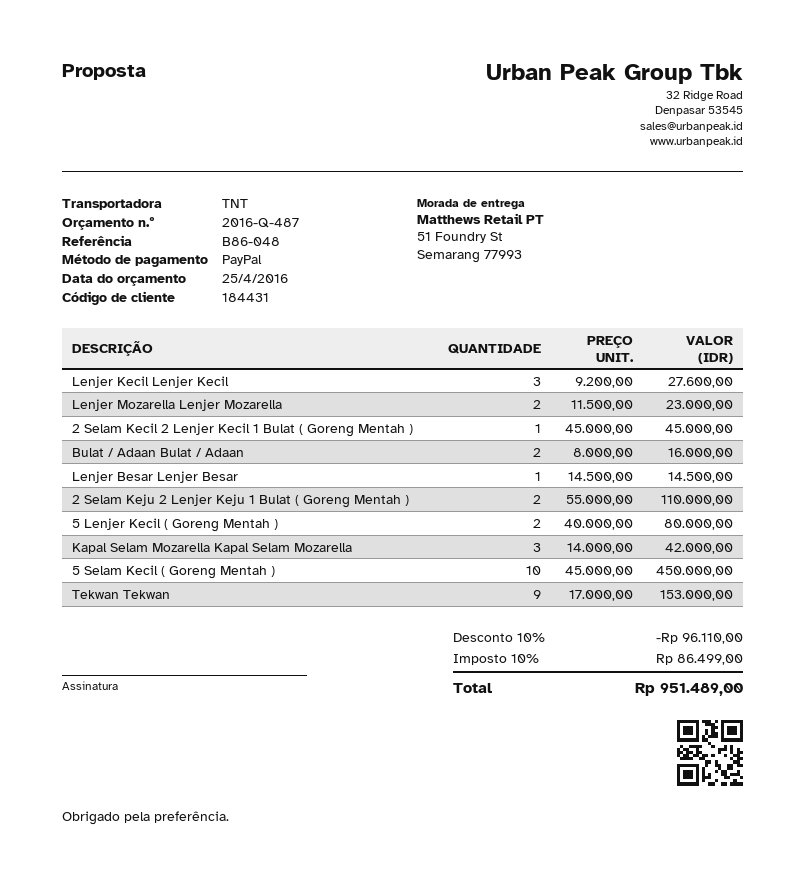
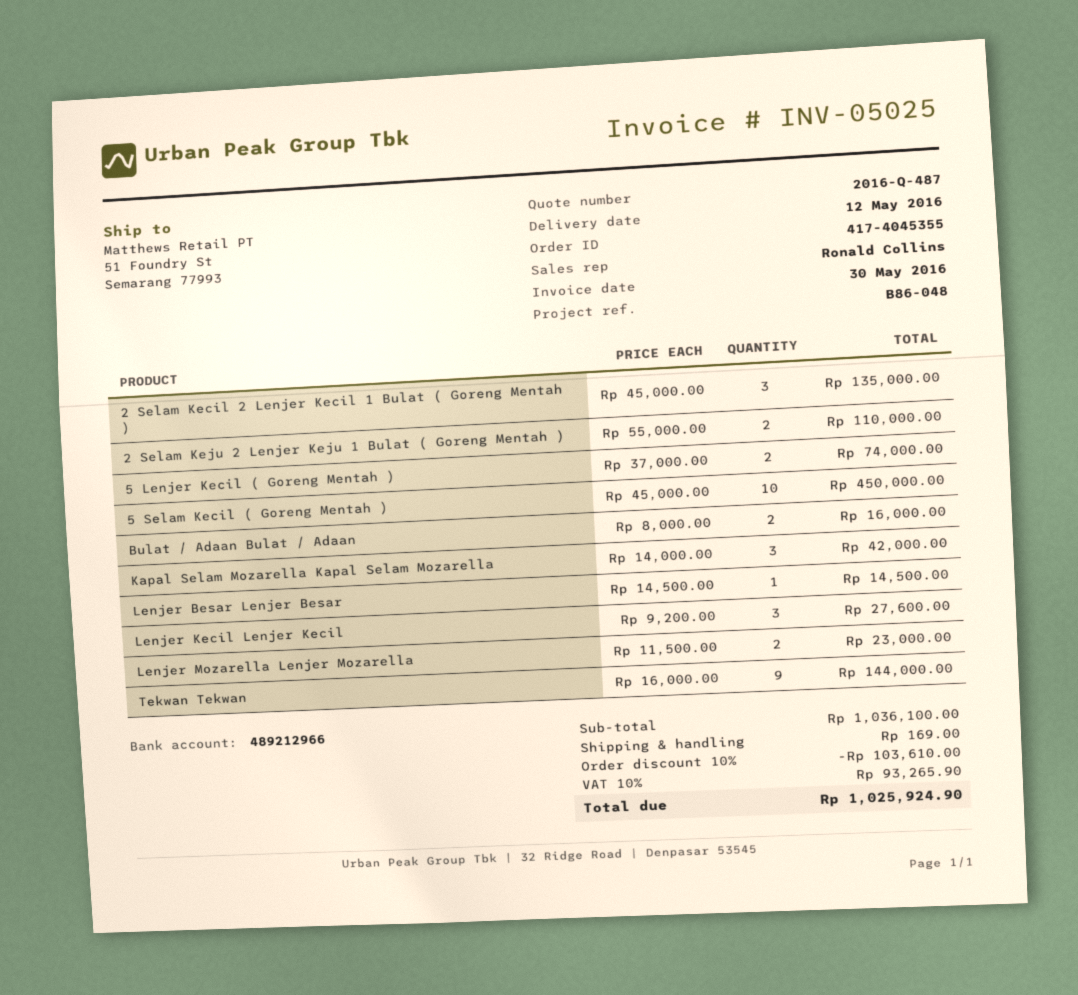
2 Selam Kecil 2 Lenjer Kecil 1 Bulat ( Goreng Mentah ): 1 x 45000.00 = 45000.00 -> 3 x 45000.00 = 135000.00
5 Lenjer Kecil ( Goreng Mentah ): 2 x 40000.00 = 80000.00 -> 2 x 37000.00 = 74000.00
Tekwan Tekwan: 9 x 17000.00 = 153000.00 -> 9 x 16000.00 = 144000.00
discount: 10% = 96110.00 -> 10% = 103610.00
shipping: none -> 169.00
tax: 10% = 86499.00 -> 10% = 93265.90
total: 951489.00 -> 1025924.90

